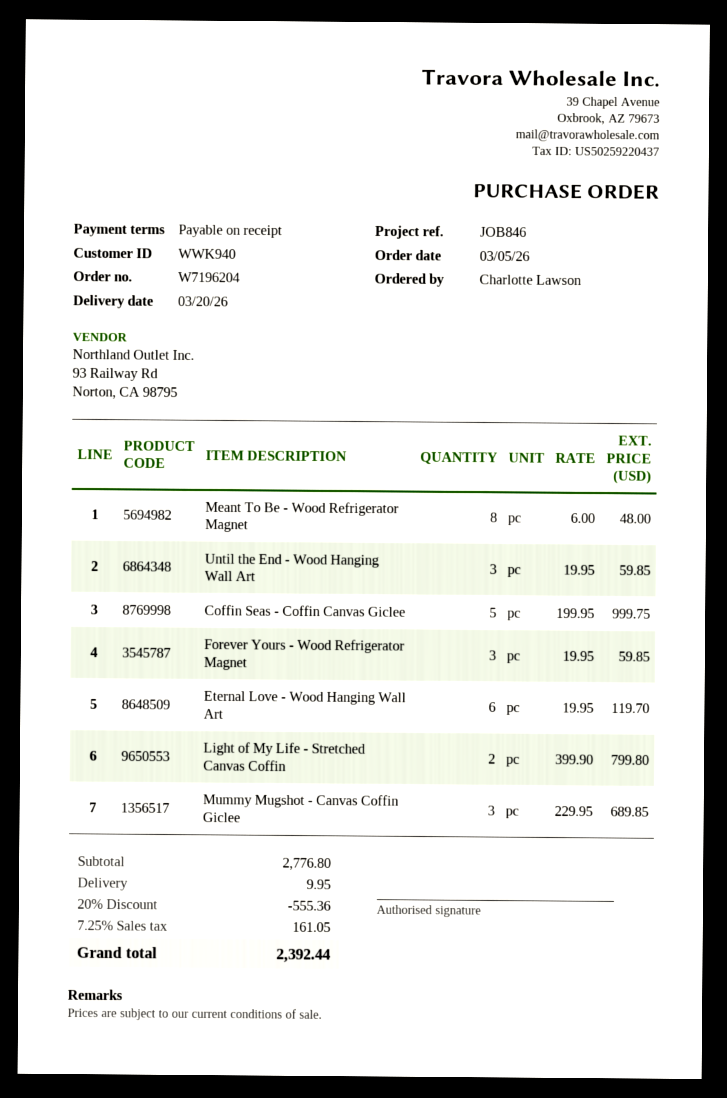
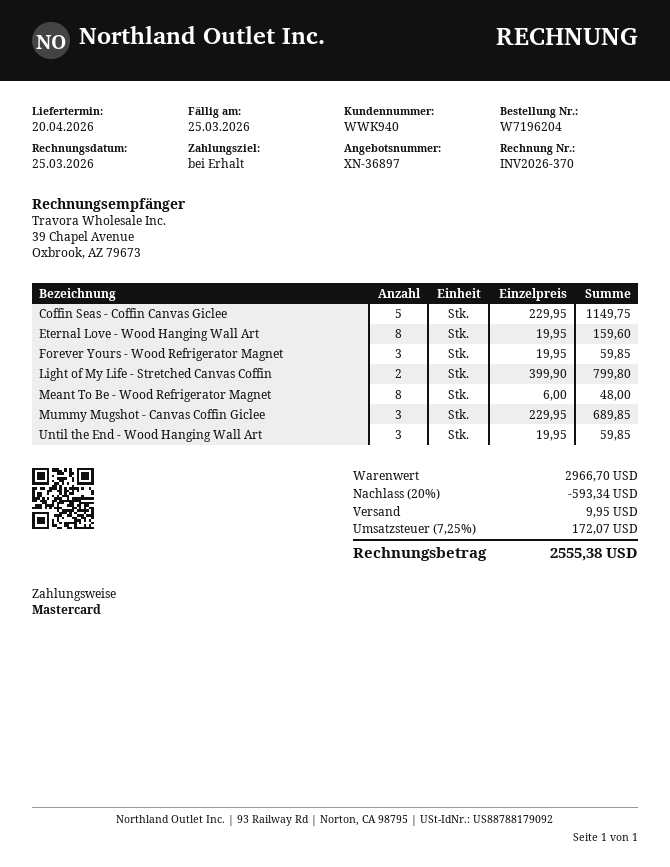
delivery date: 2026-03-20 -> 2026-04-20
Coffin Seas - Coffin Canvas Giclee: 5 x 199.95 = 999.75 -> 5 x 229.95 = 1149.75
Eternal Love - Wood Hanging Wall Art: 6 x 19.95 = 119.70 -> 8 x 19.95 = 159.60
subtotal: 2776.80 -> 2966.70
discount: 20% = 555.36 -> 20% = 593.34
tax: 7.25% = 161.05 -> 7.25% = 172.07
total: 2392.44 -> 2555.38

